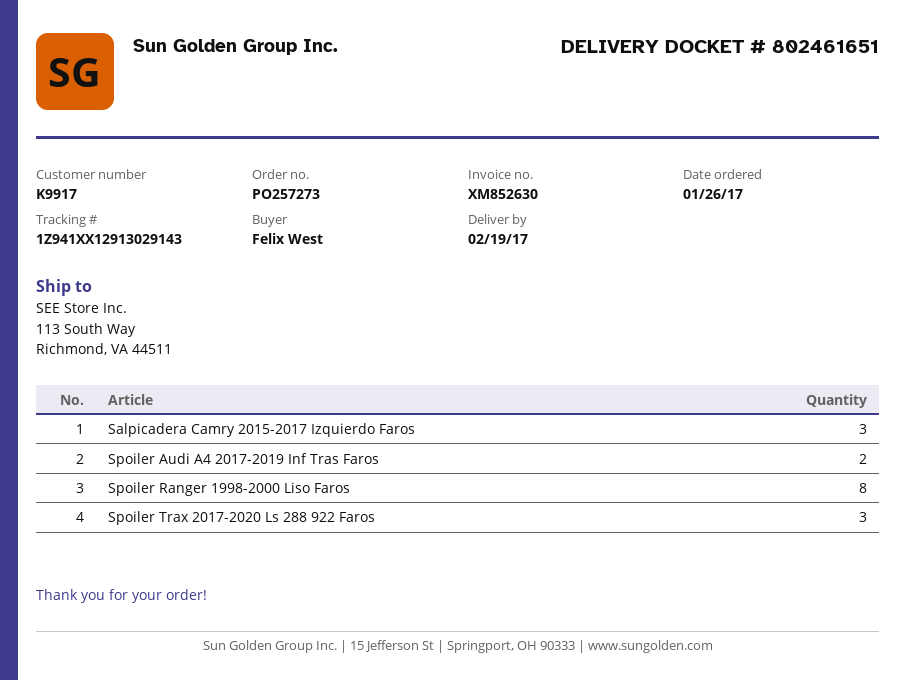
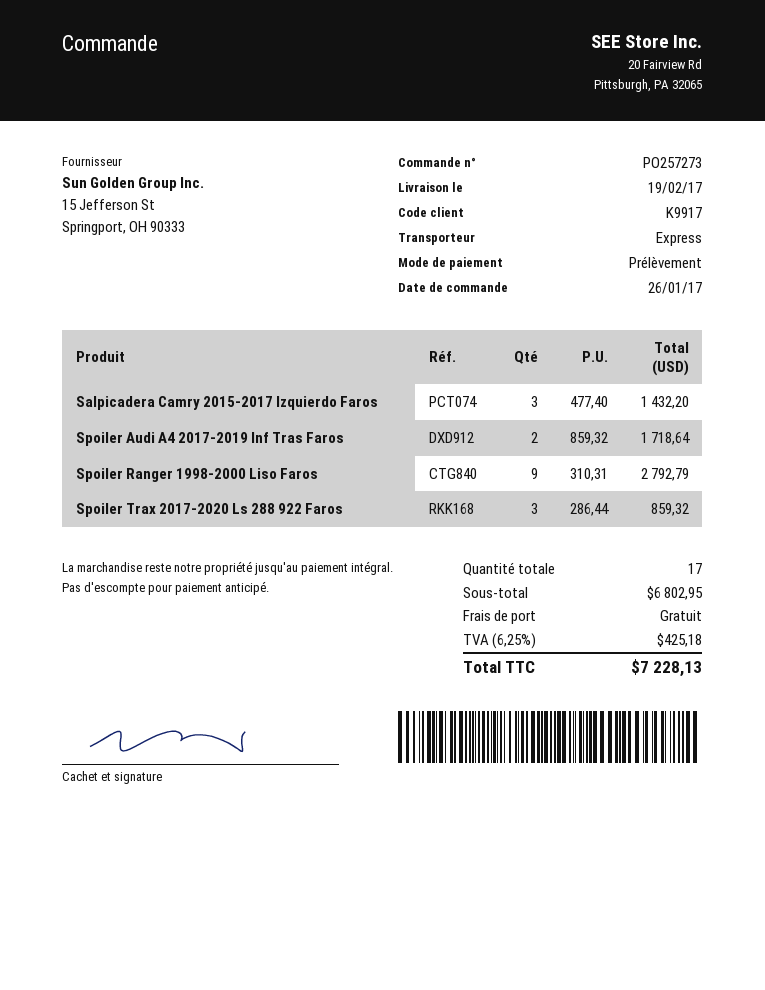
Spoiler Ranger 1998-2000 Liso Faros: 8 -> 9

